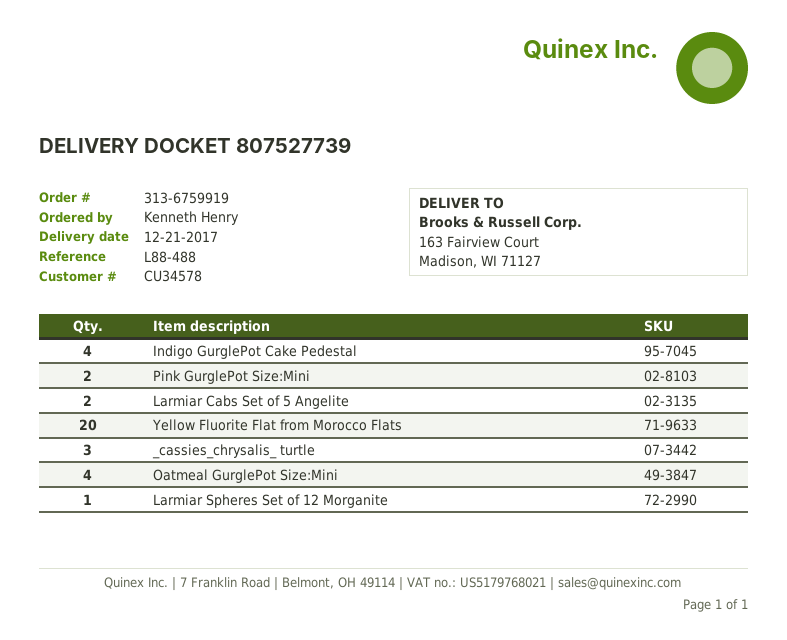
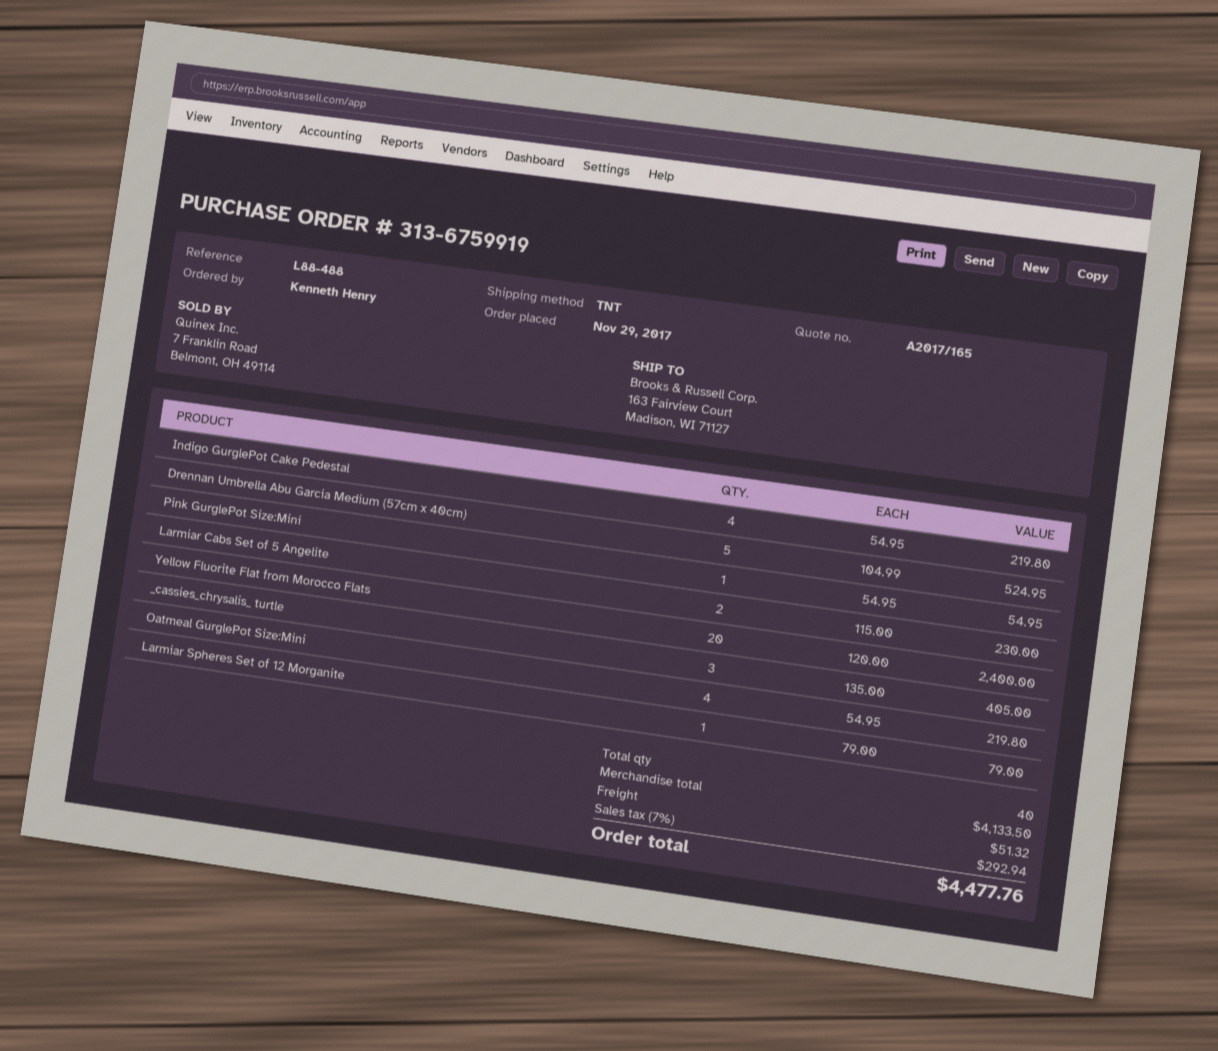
Pink GurglePot Size:Mini: 2 -> 1
Drennan Umbrella Abu Garcia Medium (57cm x 40cm): none -> 5

